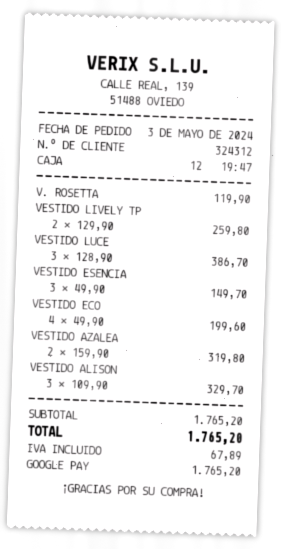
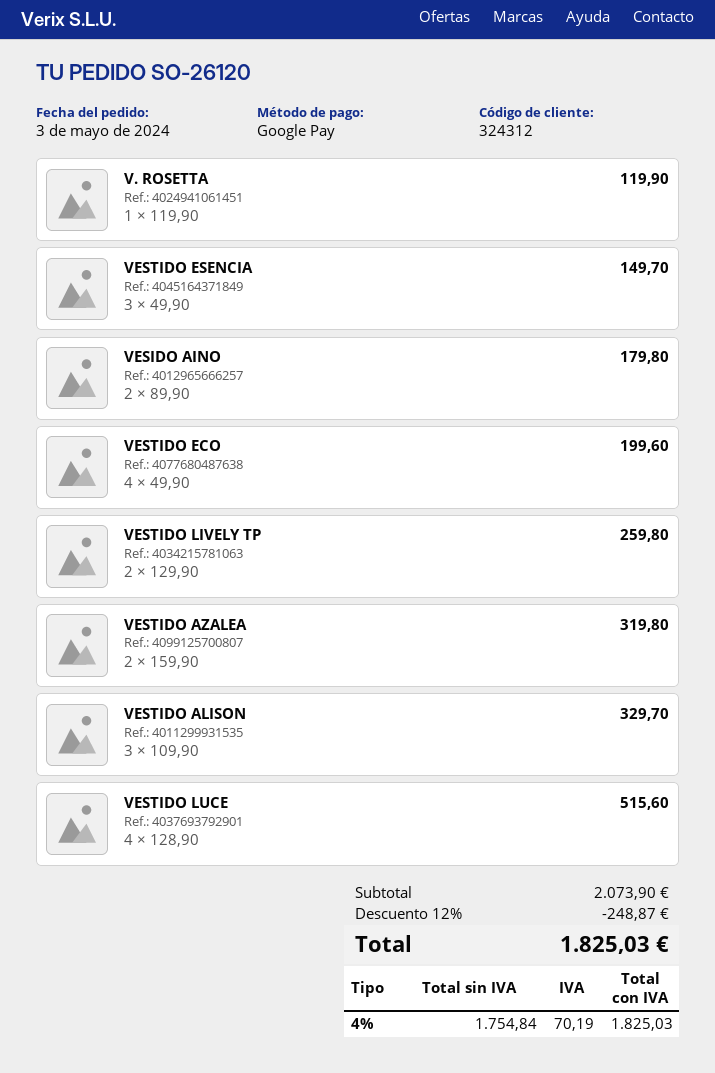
VESTIDO LUCE: 3 x 128.90 = 386.70 -> 4 x 128.90 = 515.60
VESIDO AINO: none -> 2 x 89.90 = 179.80
subtotal: 1765.20 -> 2073.90
discount: none -> 12% = 248.87
tax: 67.89 -> 70.19
total: 1765.20 -> 1825.03

